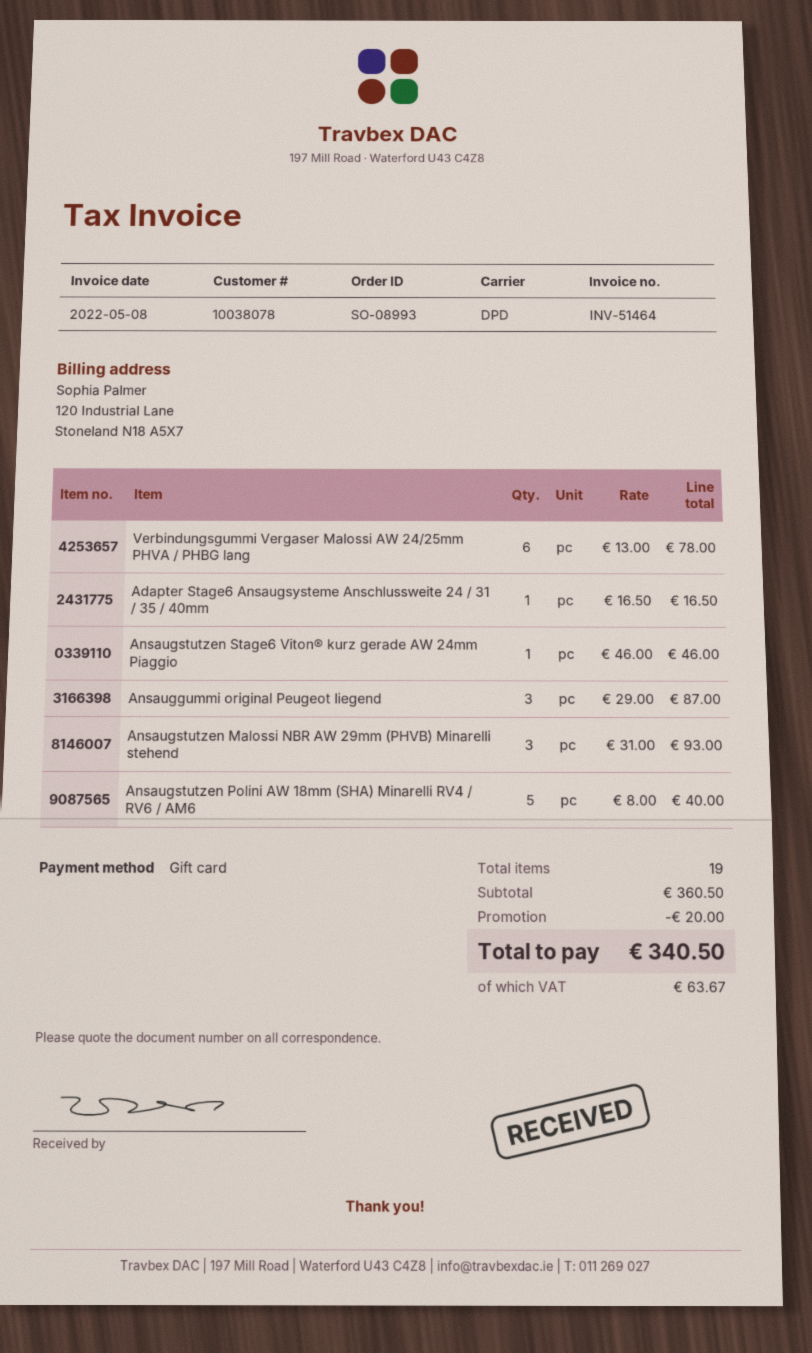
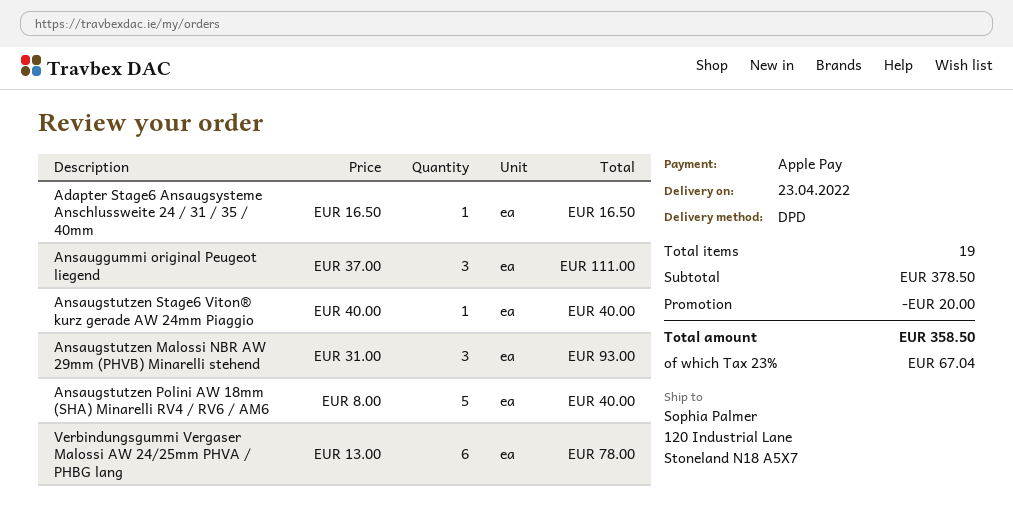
payment method: gift card -> Apple Pay
Ansaugstutzen Stage6 Viton® kurz gerade AW 24mm Piaggio: 1 x 46.00 = 46.00 -> 1 x 40.00 = 40.00
Ansauggummi original Peugeot liegend: 3 x 29.00 = 87.00 -> 3 x 37.00 = 111.00
subtotal: 360.50 -> 378.50
tax: 63.67 -> 67.04
total: 340.50 -> 358.50

